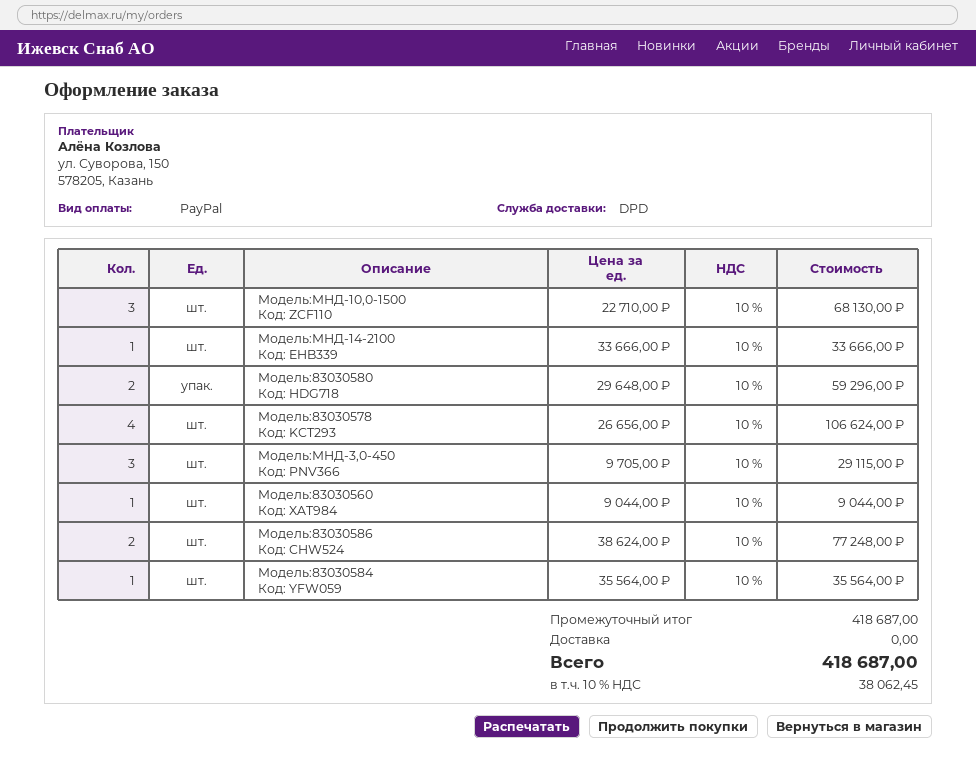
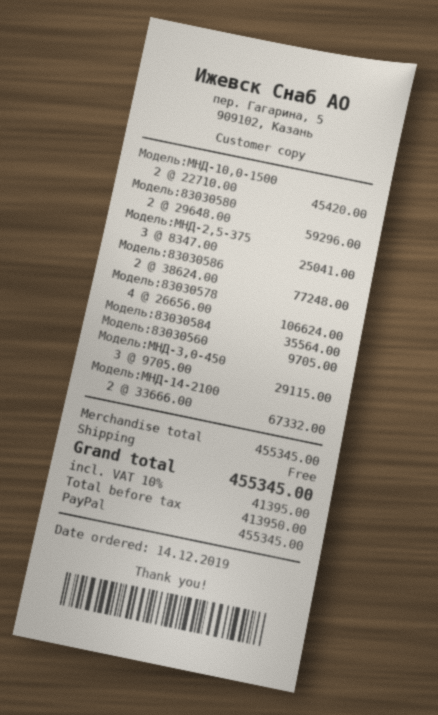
Модель:МНД-10,0-1500: 3 x 22710.00 = 68130.00 -> 2 x 22710.00 = 45420.00
Модель:МНД-14-2100: 1 x 33666.00 = 33666.00 -> 2 x 33666.00 = 67332.00
Модель:83030560: 1 x 9044.00 = 9044.00 -> 1 x 9705.00 = 9705.00
Модель:МНД-2,5-375: none -> 3 x 8347.00 = 25041.00
subtotal: 418687.00 -> 455345.00
tax: 10% = 38062.45 -> 10% = 41395.00
total: 418687.00 -> 455345.00

